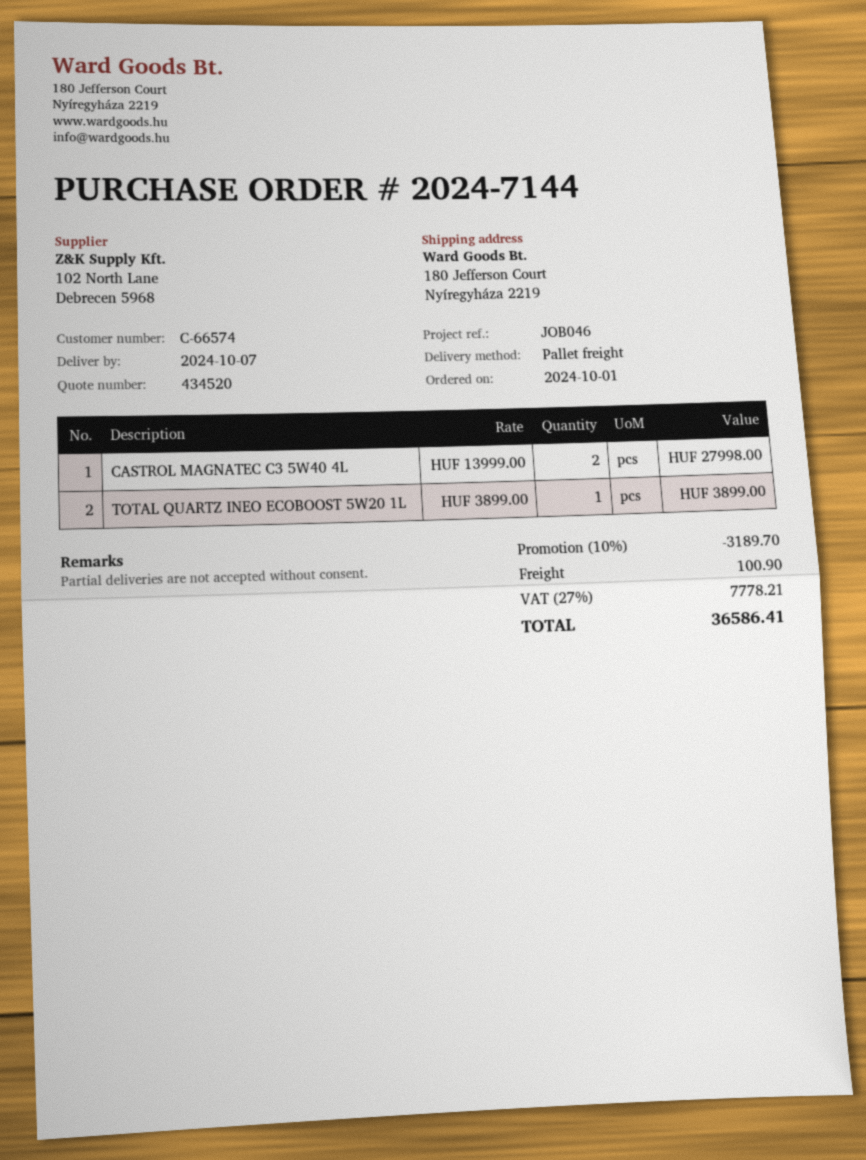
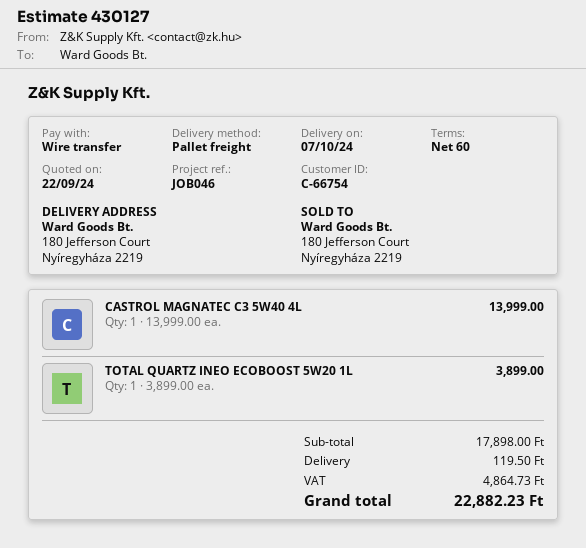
quote number: 434520 -> 430127
customer number: C-66574 -> C-66754
CASTROL MAGNATEC C3 5W40 4L: 2 x 13999.00 = 27998.00 -> 1 x 13999.00 = 13999.00
discount: 10% = 3189.70 -> none
shipping: 100.90 -> 119.50
tax: 7778.21 -> 4864.73
total: 36586.41 -> 22882.23

